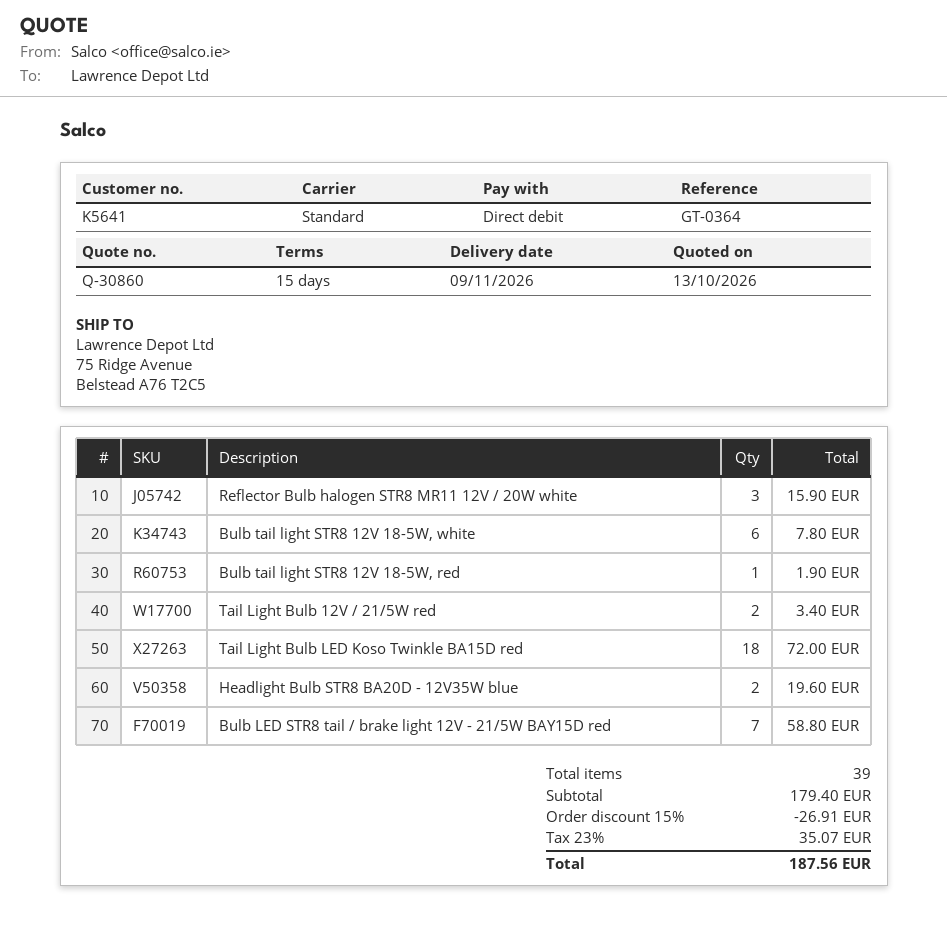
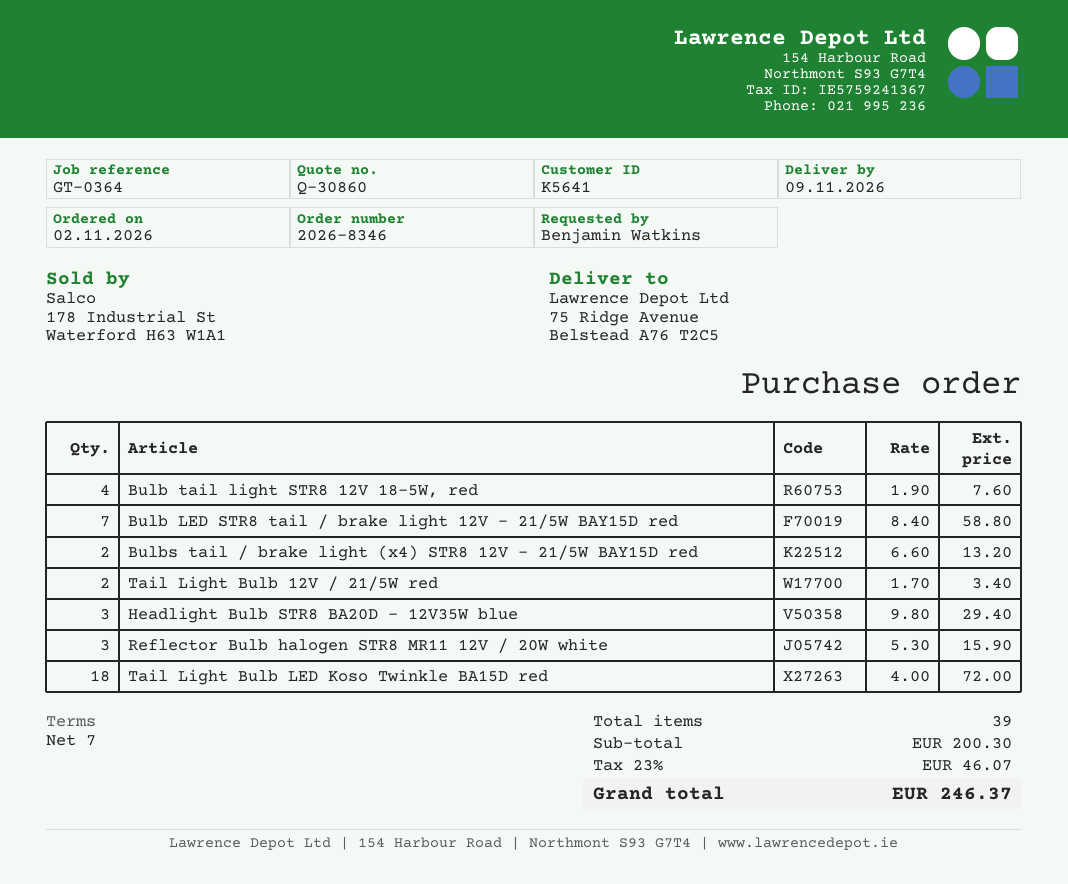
payment terms: 15 days -> 7 days
Bulb tail light STR8 12V 18-5W, white: 6 for 7.80 -> none
Bulb tail light STR8 12V 18-5W, red: 1 for 1.90 -> 4 for 7.60
Headlight Bulb STR8 BA20D - 12V35W blue: 2 for 19.60 -> 3 for 29.40
Bulbs tail / brake light (x4) STR8 12V - 21/5W BAY15D red: none -> 2 for 13.20
subtotal: 179.40 -> 200.30
discount: 15% = 26.91 -> none
tax: 23% = 35.07 -> 23% = 46.07
total: 187.56 -> 246.37

